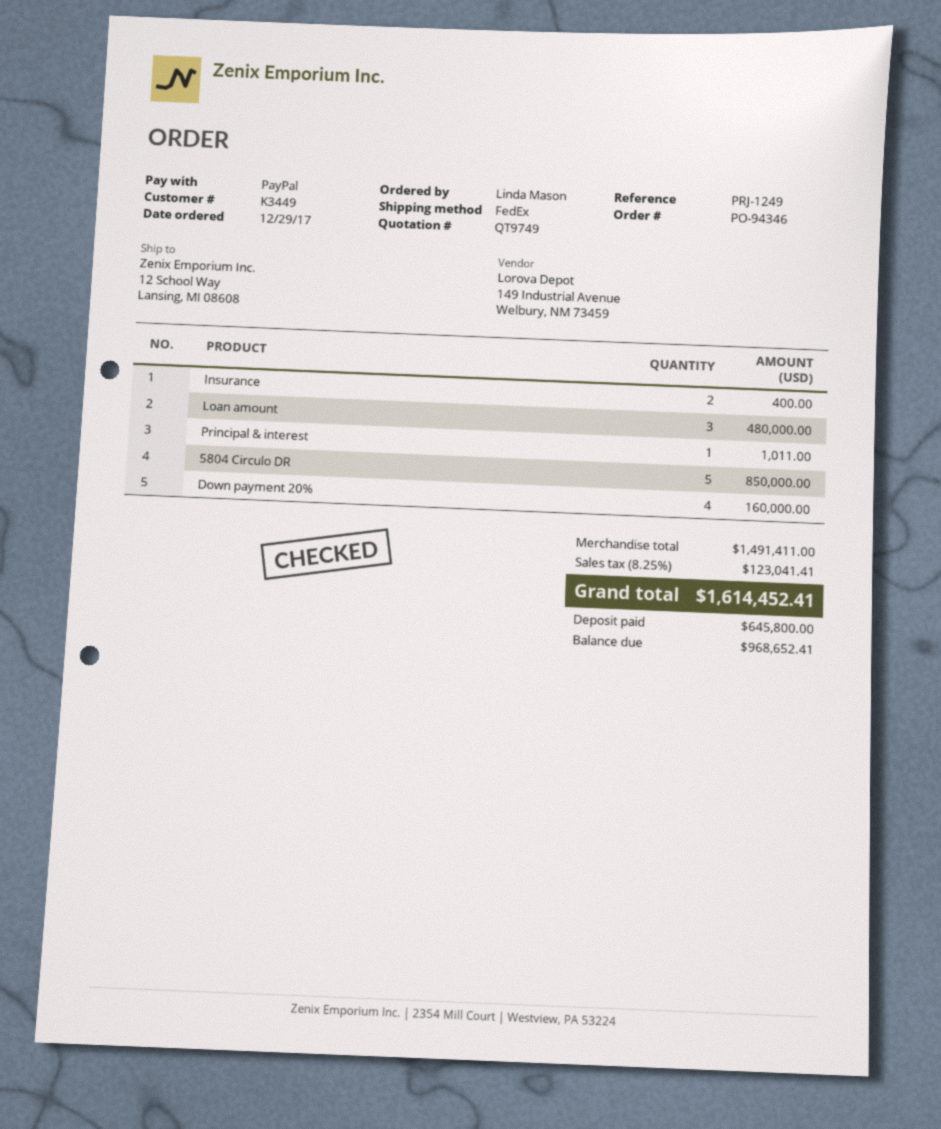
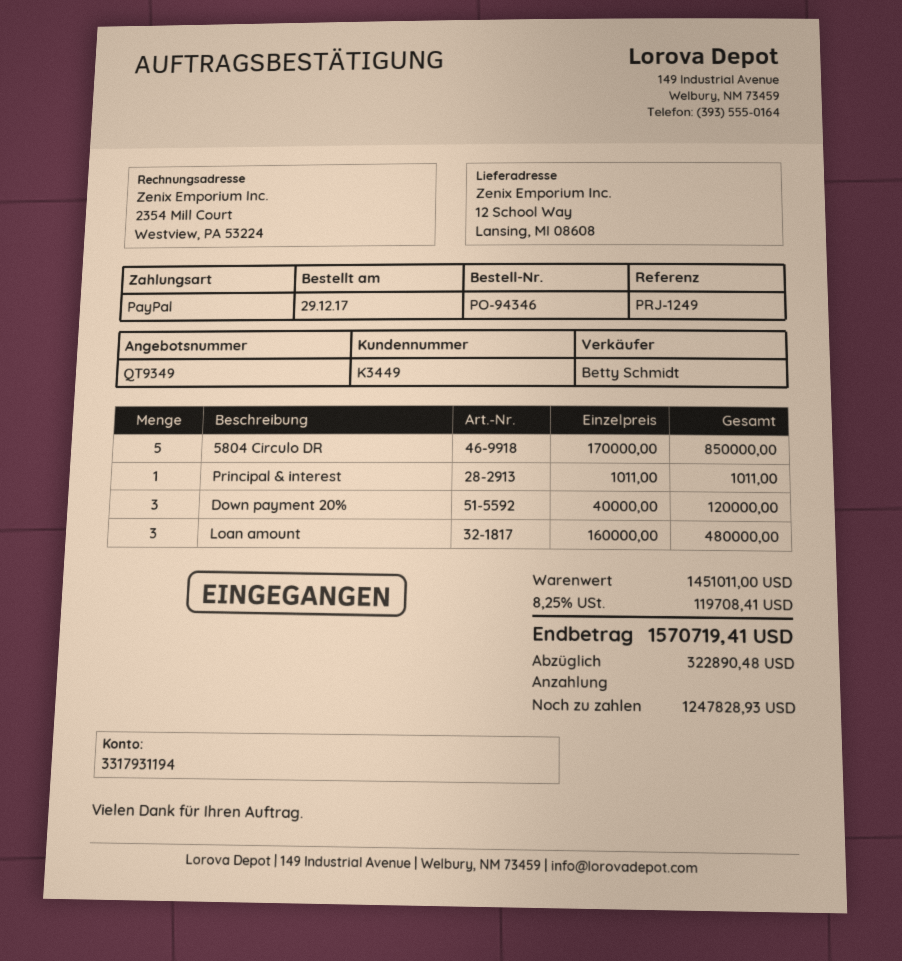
quote number: QT9749 -> QT9349
Insurance: 2 for 400.00 -> none
Down payment 20%: 4 for 160000.00 -> 3 for 120000.00
subtotal: 1491411.00 -> 1451011.00
tax: 8.25% = 123041.41 -> 8.25% = 119708.41
total: 1614452.41 -> 1570719.41
deposit: 645800.00 -> 322890.48
balance: 968652.41 -> 1247828.93

